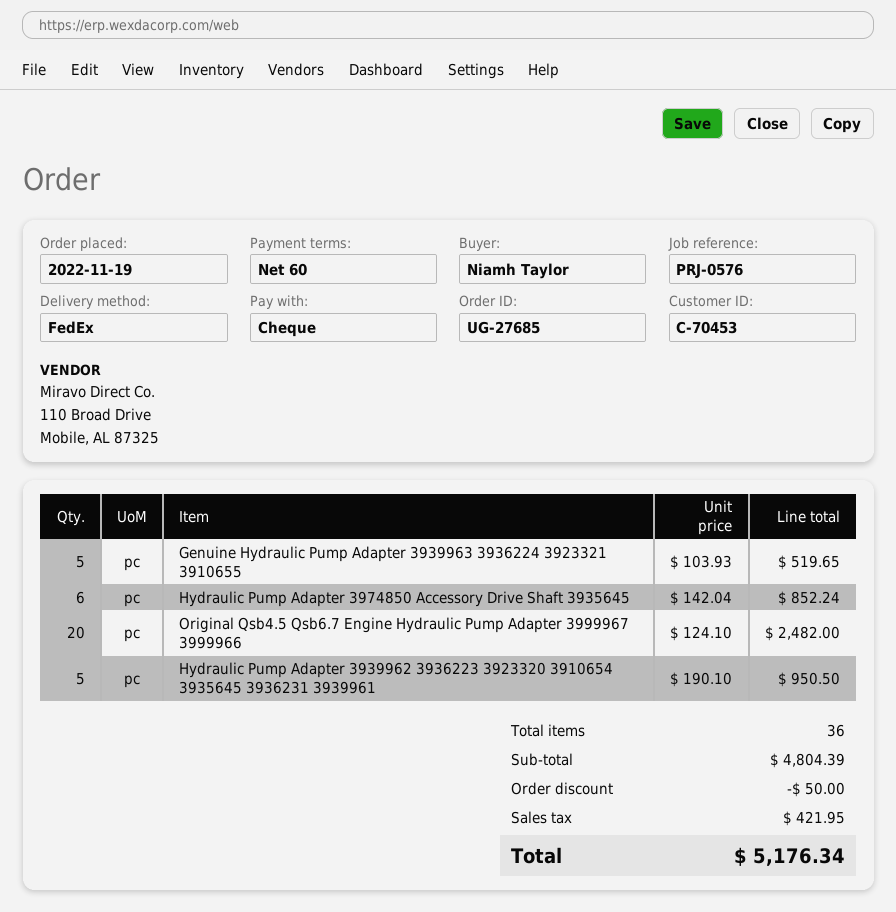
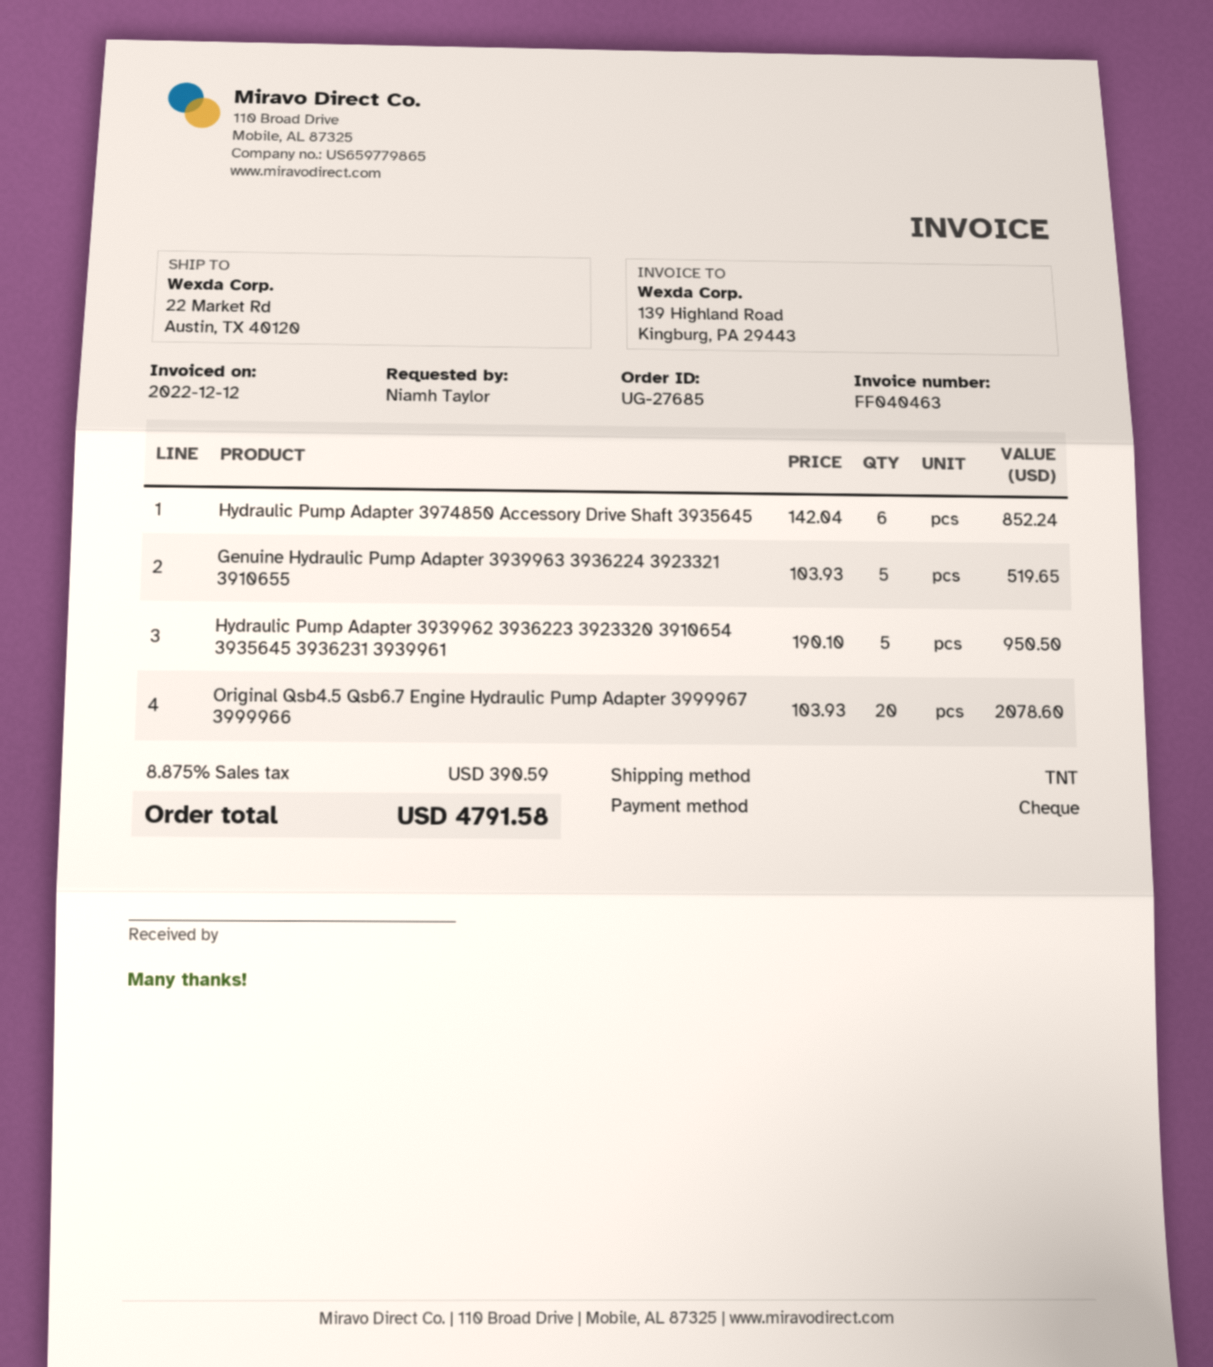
shipping method: FedEx -> TNT
Original Qsb4.5 Qsb6.7 Engine Hydraulic Pump Adapter 3999967 3999966: 20 x 124.10 = 2482.00 -> 20 x 103.93 = 2078.60
discount: 50.00 -> none
tax: 421.95 -> 390.59
total: 5176.34 -> 4791.58

